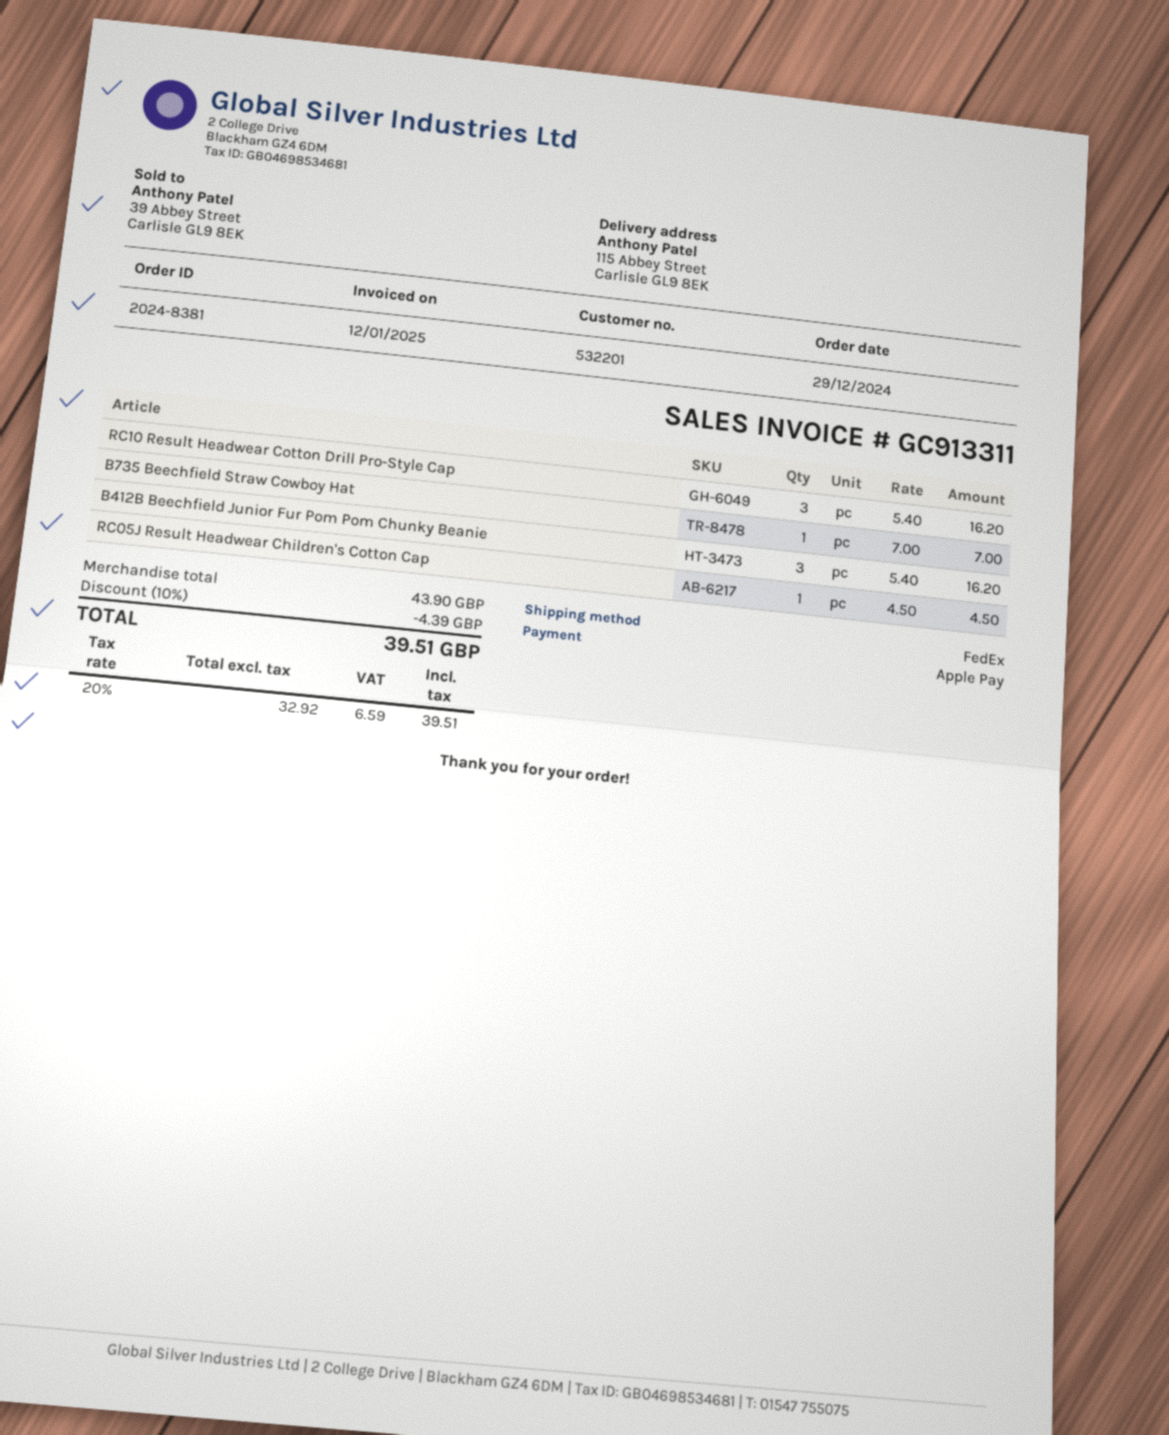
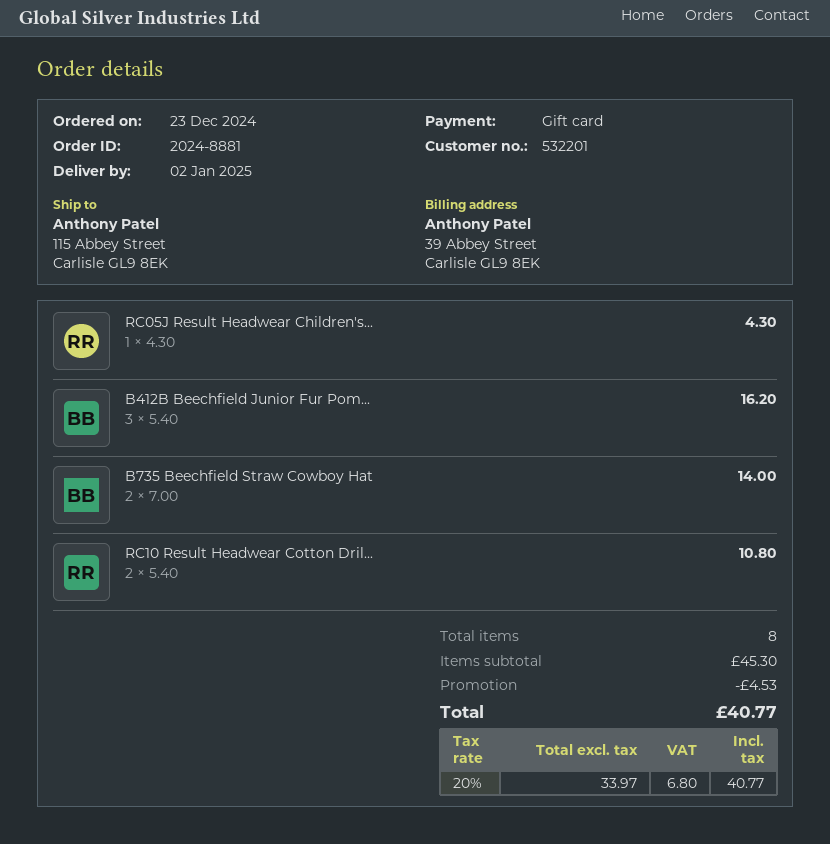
order number: 2024-8381 -> 2024-8881
order date: 2024-12-29 -> 2024-12-23
payment method: Apple Pay -> gift card
RC10 Result Headwear Cotton Drill Pro-Style Cap: 3 x 5.40 = 16.20 -> 2 x 5.40 = 10.80
B735 Beechfield Straw Cowboy Hat: 1 x 7.00 = 7.00 -> 2 x 7.00 = 14.00
RC05J Result Headwear Children's Cotton Cap: 1 x 4.50 = 4.50 -> 1 x 4.30 = 4.30
subtotal: 43.90 -> 45.30
discount: 4.39 -> 4.53
net: 32.92 -> 33.97
tax: 20% = 6.59 -> 20% = 6.80
total: 39.51 -> 40.77

